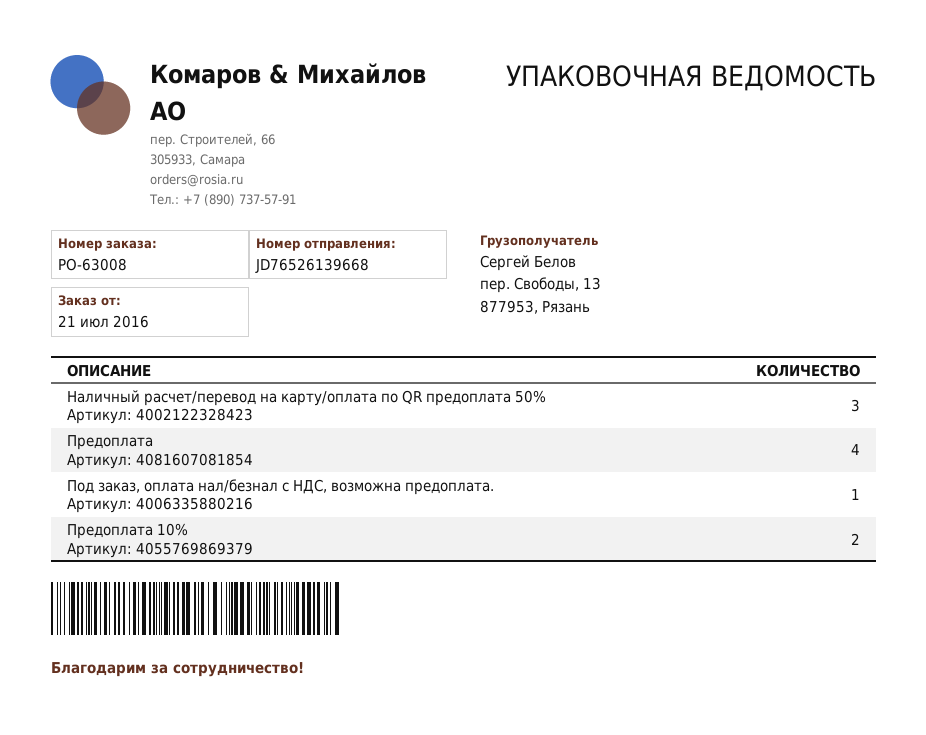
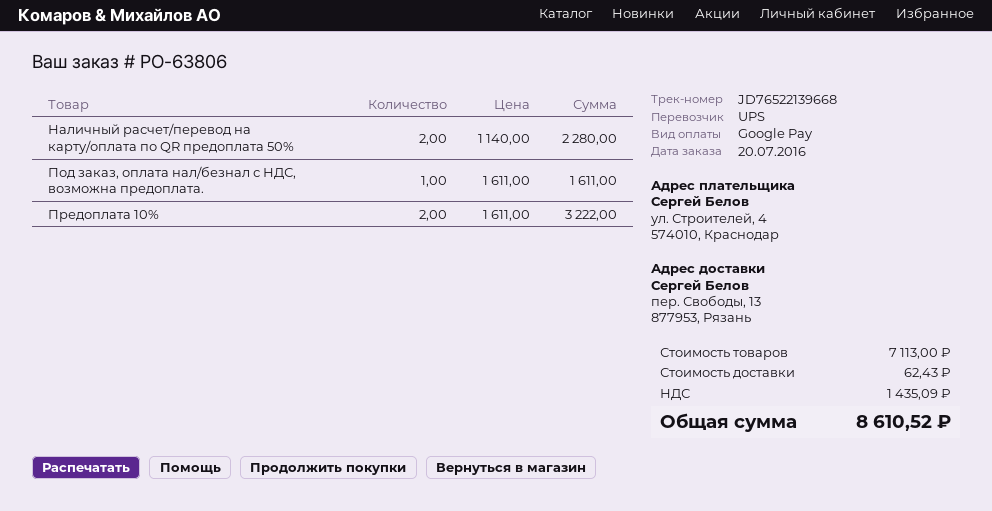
order number: PO-63008 -> PO-63806
order date: 2016-07-21 -> 2016-07-20
tracking number: JD76526139668 -> JD76522139668
Наличный расчет/перевод на карту/оплата по QR предоплата 50%: 3 -> 2
Предоплата: 4 -> none

